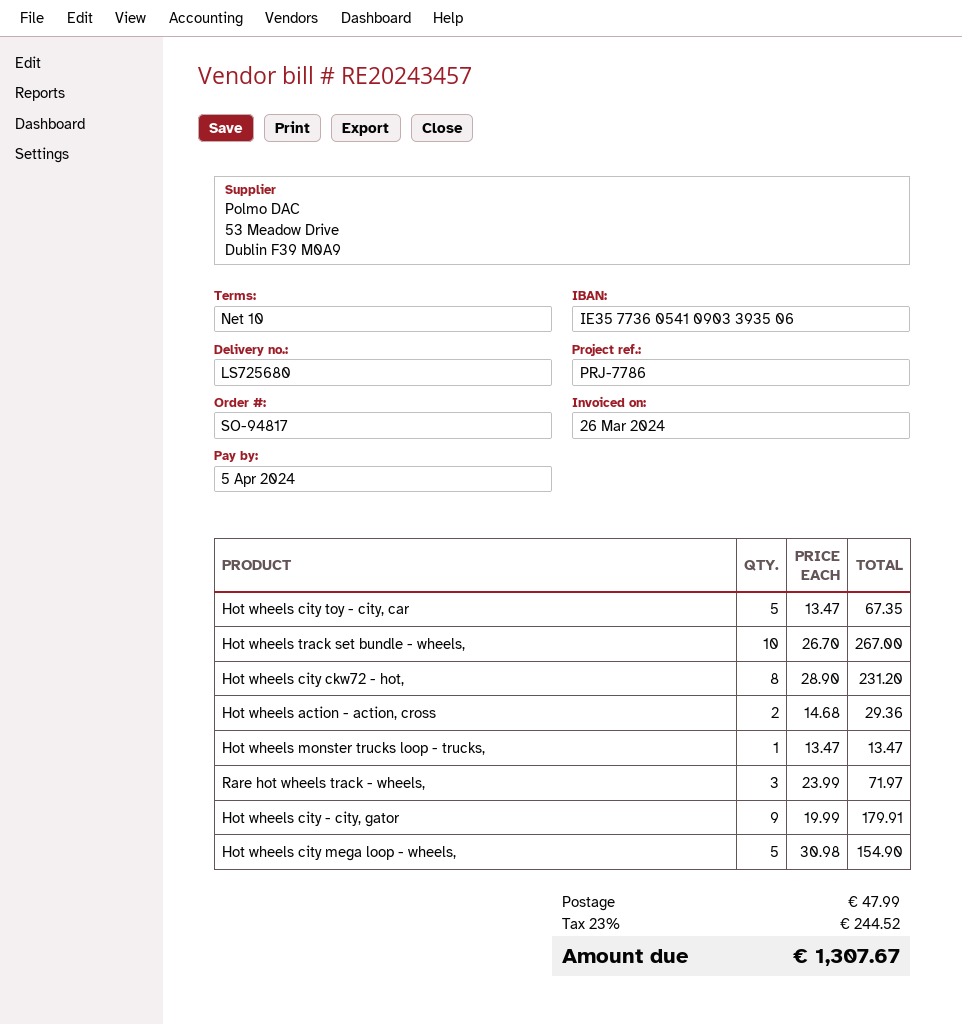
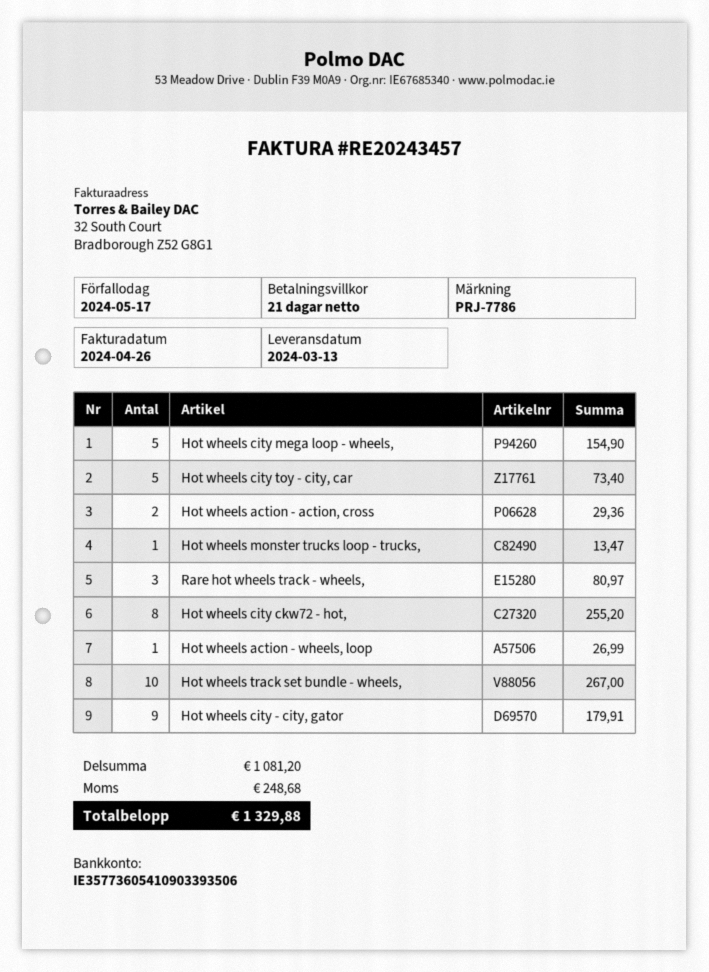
invoice date: 2024-03-26 -> 2024-04-26
payment terms: 10 days -> 21 days
due date: 2024-04-05 -> 2024-05-17
Hot wheels city toy - city, car: 5 for 67.35 -> 5 for 73.40
Hot wheels city ckw72 - hot,: 8 for 231.20 -> 8 for 255.20
Rare hot wheels track - wheels,: 3 for 71.97 -> 3 for 80.97
Hot wheels action - wheels, loop: none -> 1 for 26.99
shipping: 47.99 -> none
tax: 244.52 -> 248.68
total: 1307.67 -> 1329.88

